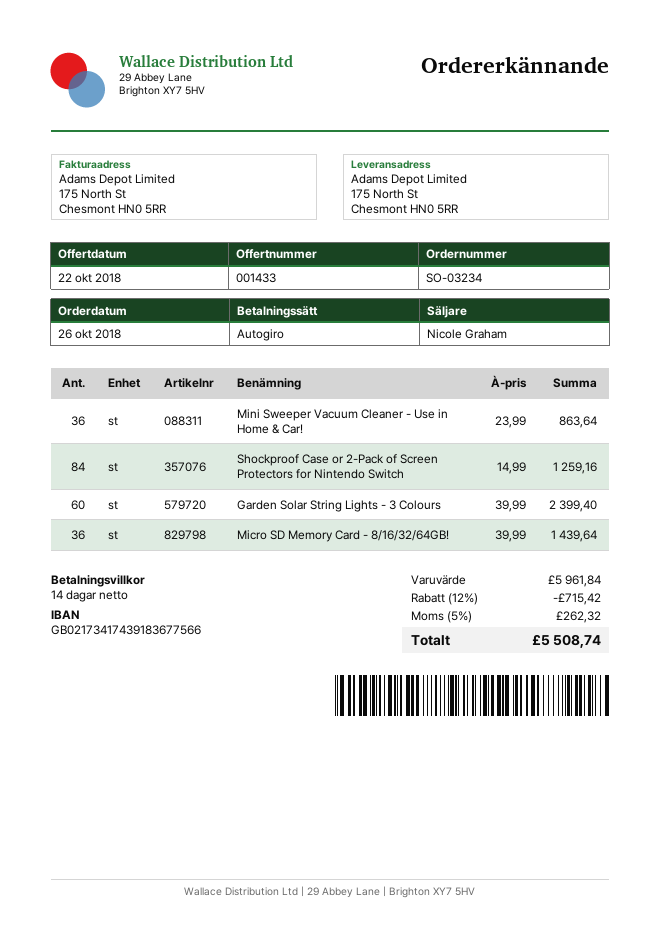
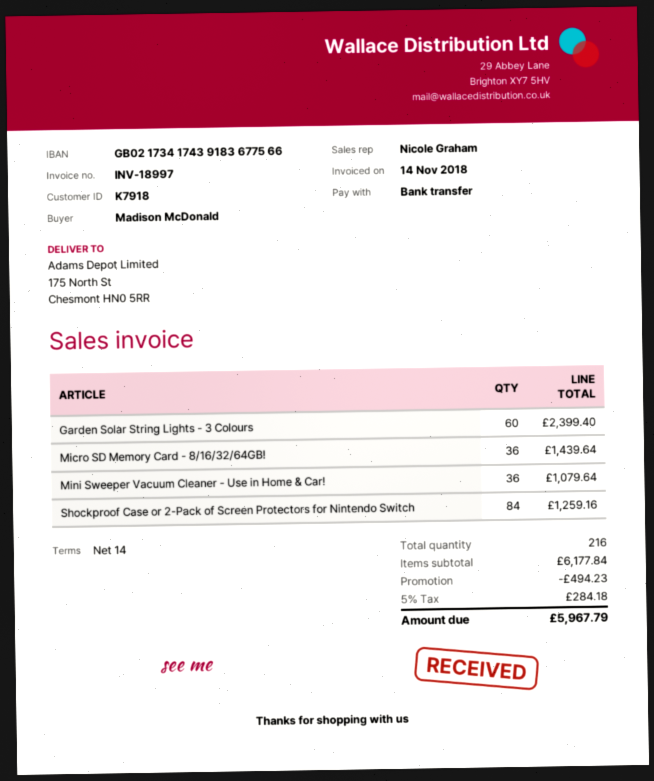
payment method: direct debit -> bank transfer
Mini Sweeper Vacuum Cleaner - Use in Home & Car!: 36 for 863.64 -> 36 for 1079.64
subtotal: 5961.84 -> 6177.84
discount: 715.42 -> 494.23
tax: 5% = 262.32 -> 5% = 284.18
total: 5508.74 -> 5967.79

